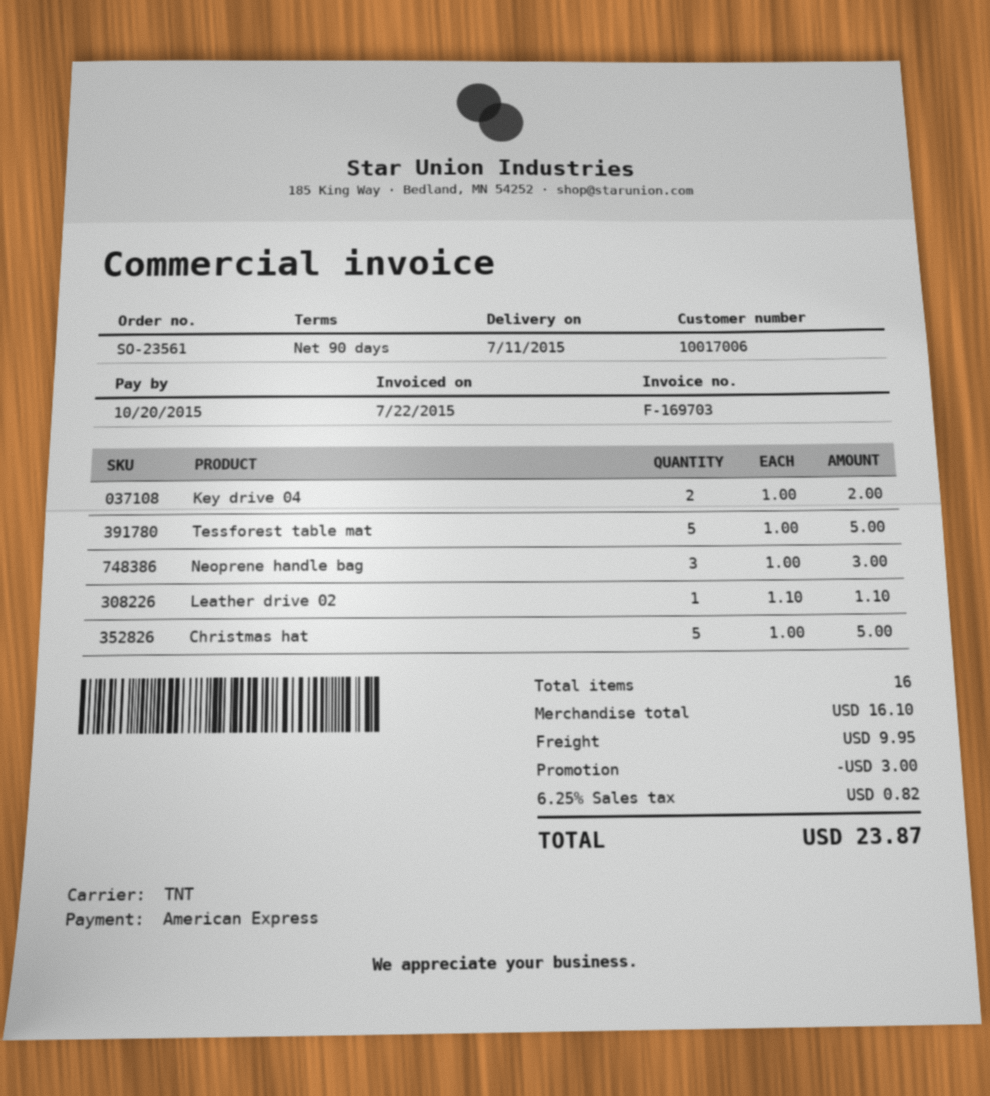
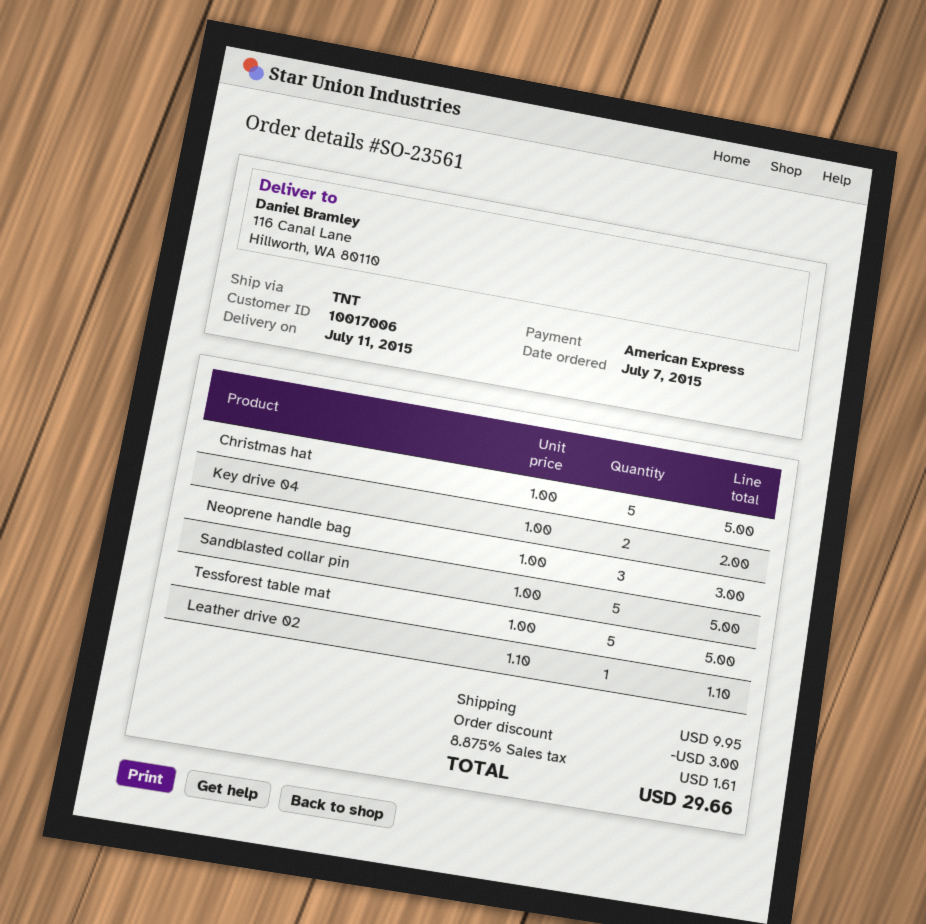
Sandblasted collar pin: none -> 5 x 1.00 = 5.00
tax: 6.25% = 0.82 -> 8.875% = 1.61
total: 23.87 -> 29.66

